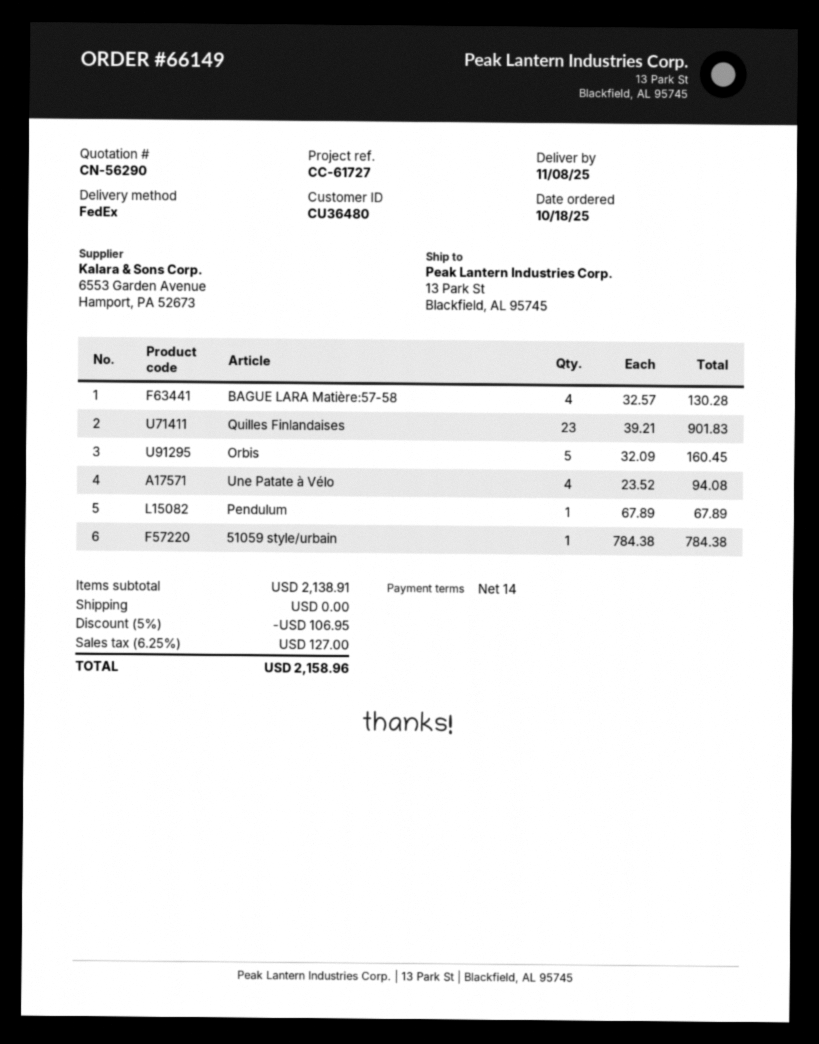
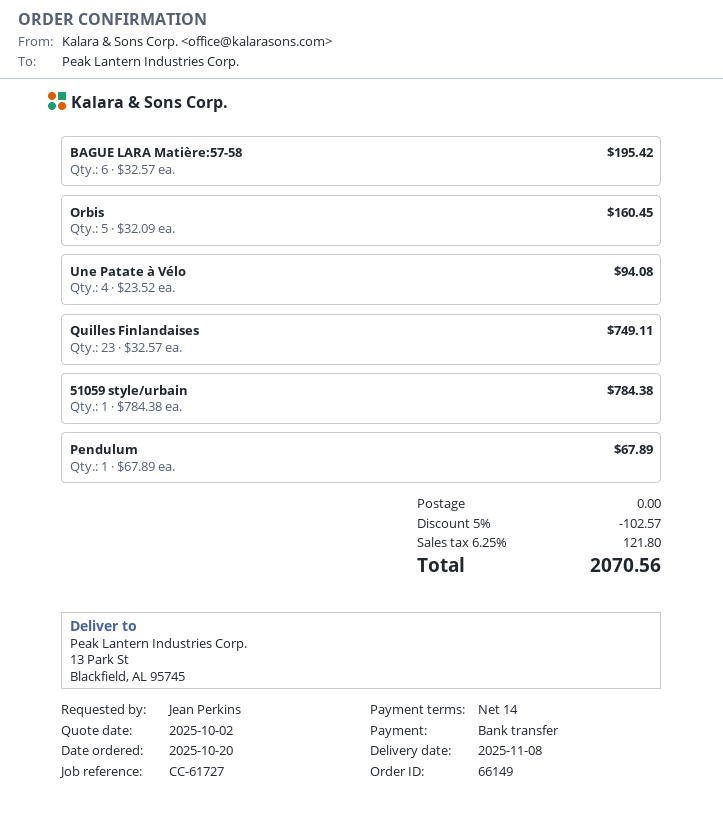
order date: 2025-10-18 -> 2025-10-20
BAGUE LARA Matière:57-58: 4 x 32.57 = 130.28 -> 6 x 32.57 = 195.42
Quilles Finlandaises: 23 x 39.21 = 901.83 -> 23 x 32.57 = 749.11
discount: 5% = 106.95 -> 5% = 102.57
tax: 6.25% = 127.00 -> 6.25% = 121.80
total: 2158.96 -> 2070.56

